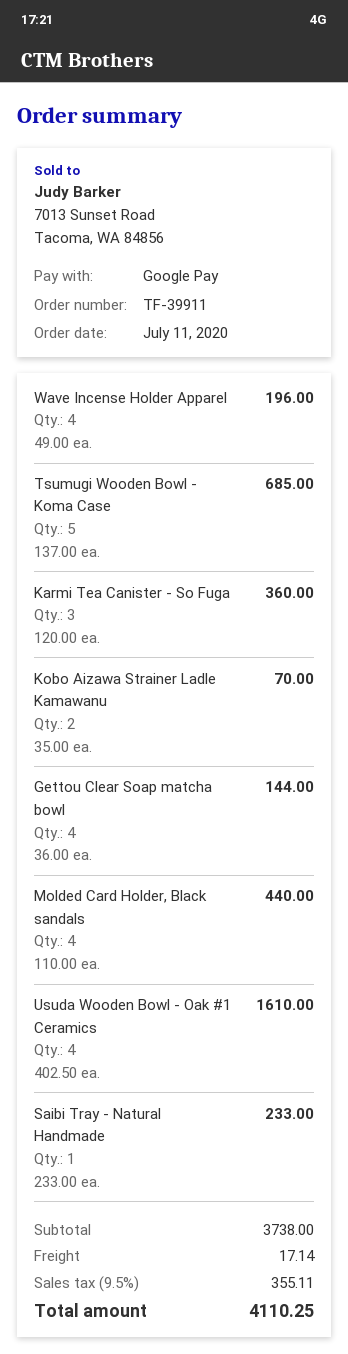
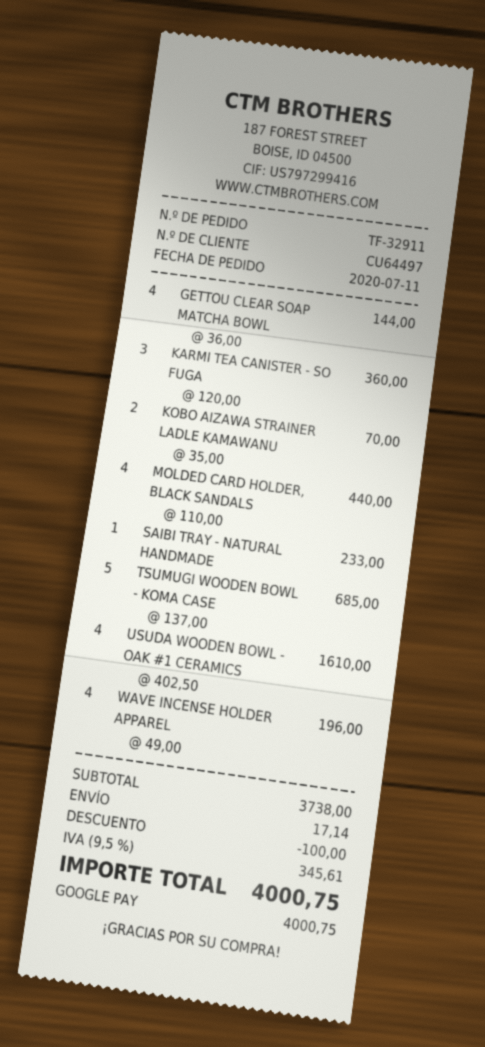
order number: TF-39911 -> TF-32911
discount: none -> 100.00
tax: 9.5% = 355.11 -> 9.5% = 345.61
total: 4110.25 -> 4000.75

